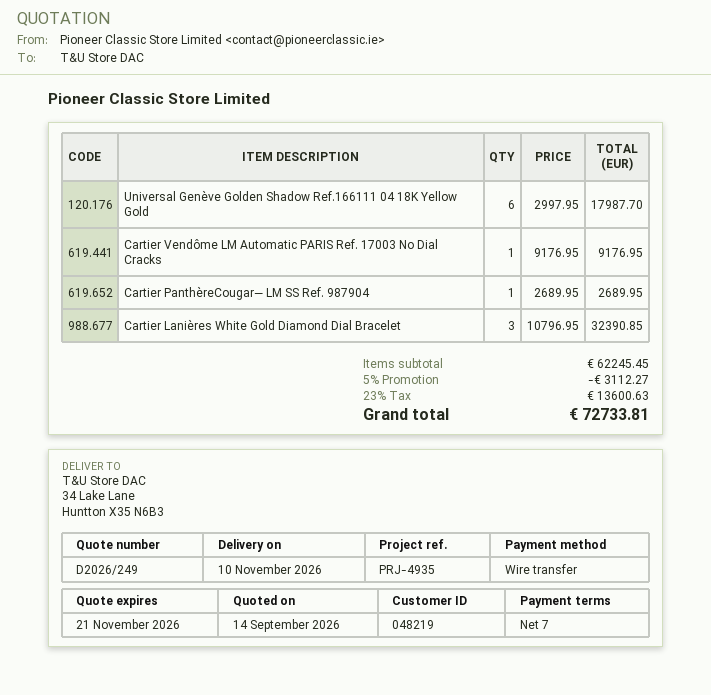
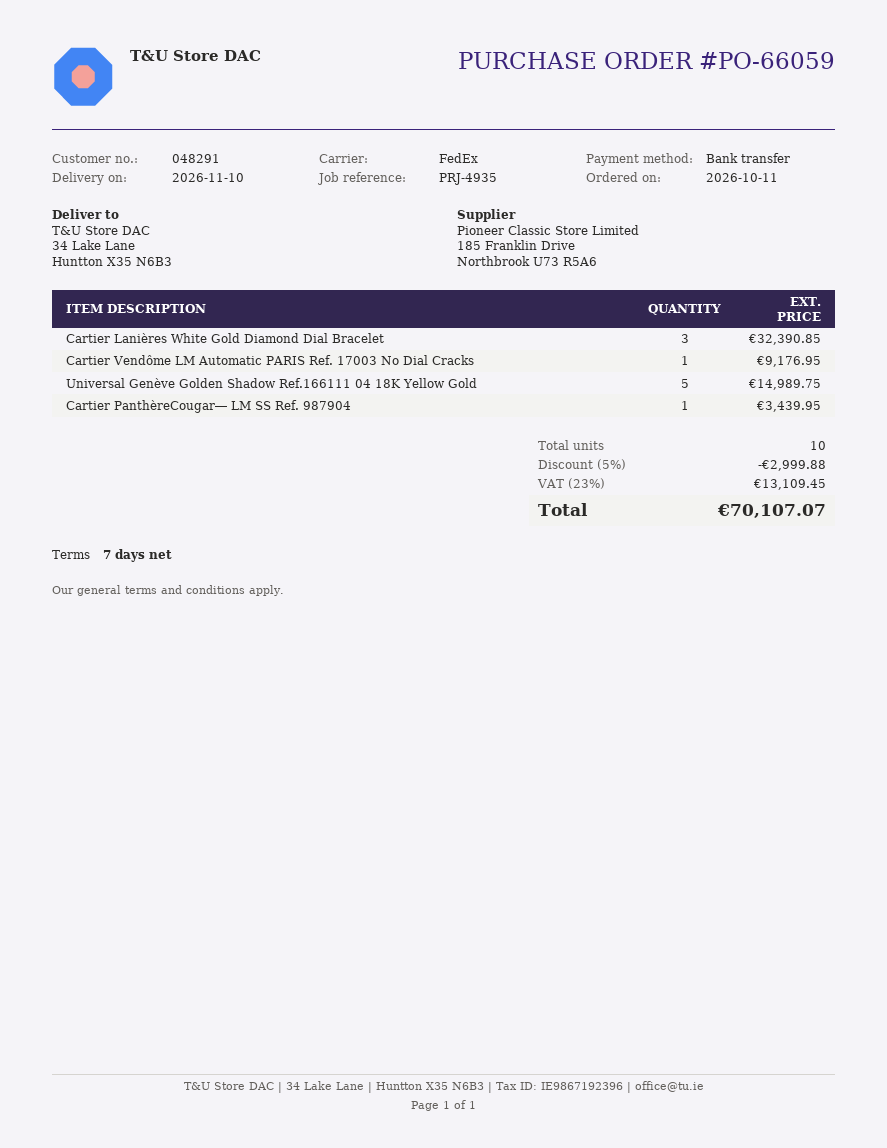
customer number: 048219 -> 048291
Universal Genève Golden Shadow Ref.166111 04 18K Yellow Gold: 6 for 17987.70 -> 5 for 14989.75
Cartier PanthèreCougar― LM SS Ref. 987904: 1 for 2689.95 -> 1 for 3439.95
discount: 5% = 3112.27 -> 5% = 2999.88
tax: 23% = 13600.63 -> 23% = 13109.45
total: 72733.81 -> 70107.07

